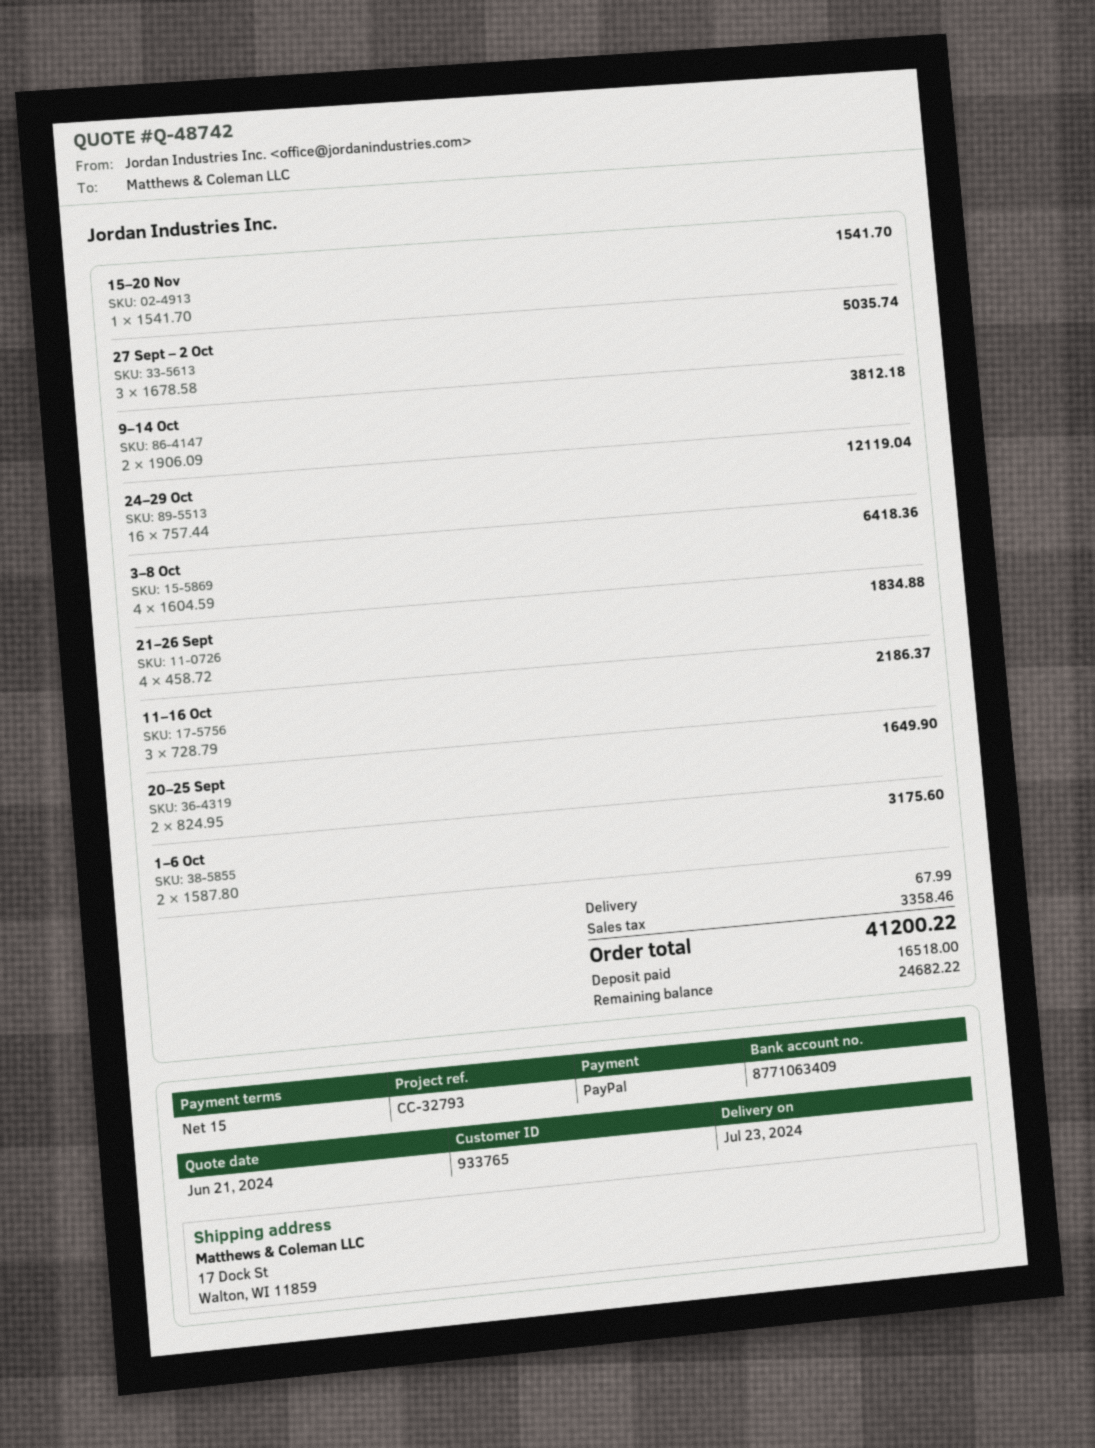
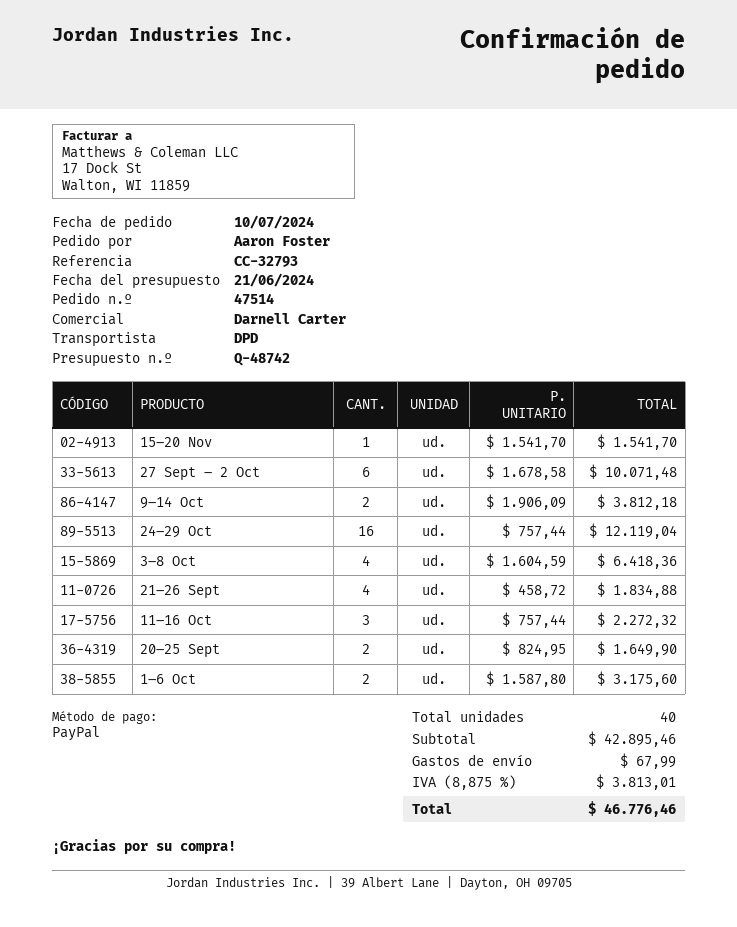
27 Sept – 2 Oct: 3 x 1678.58 = 5035.74 -> 6 x 1678.58 = 10071.48
11–16 Oct: 3 x 728.79 = 2186.37 -> 3 x 757.44 = 2272.32
tax: 3358.46 -> 3813.01
total: 41200.22 -> 46776.46

